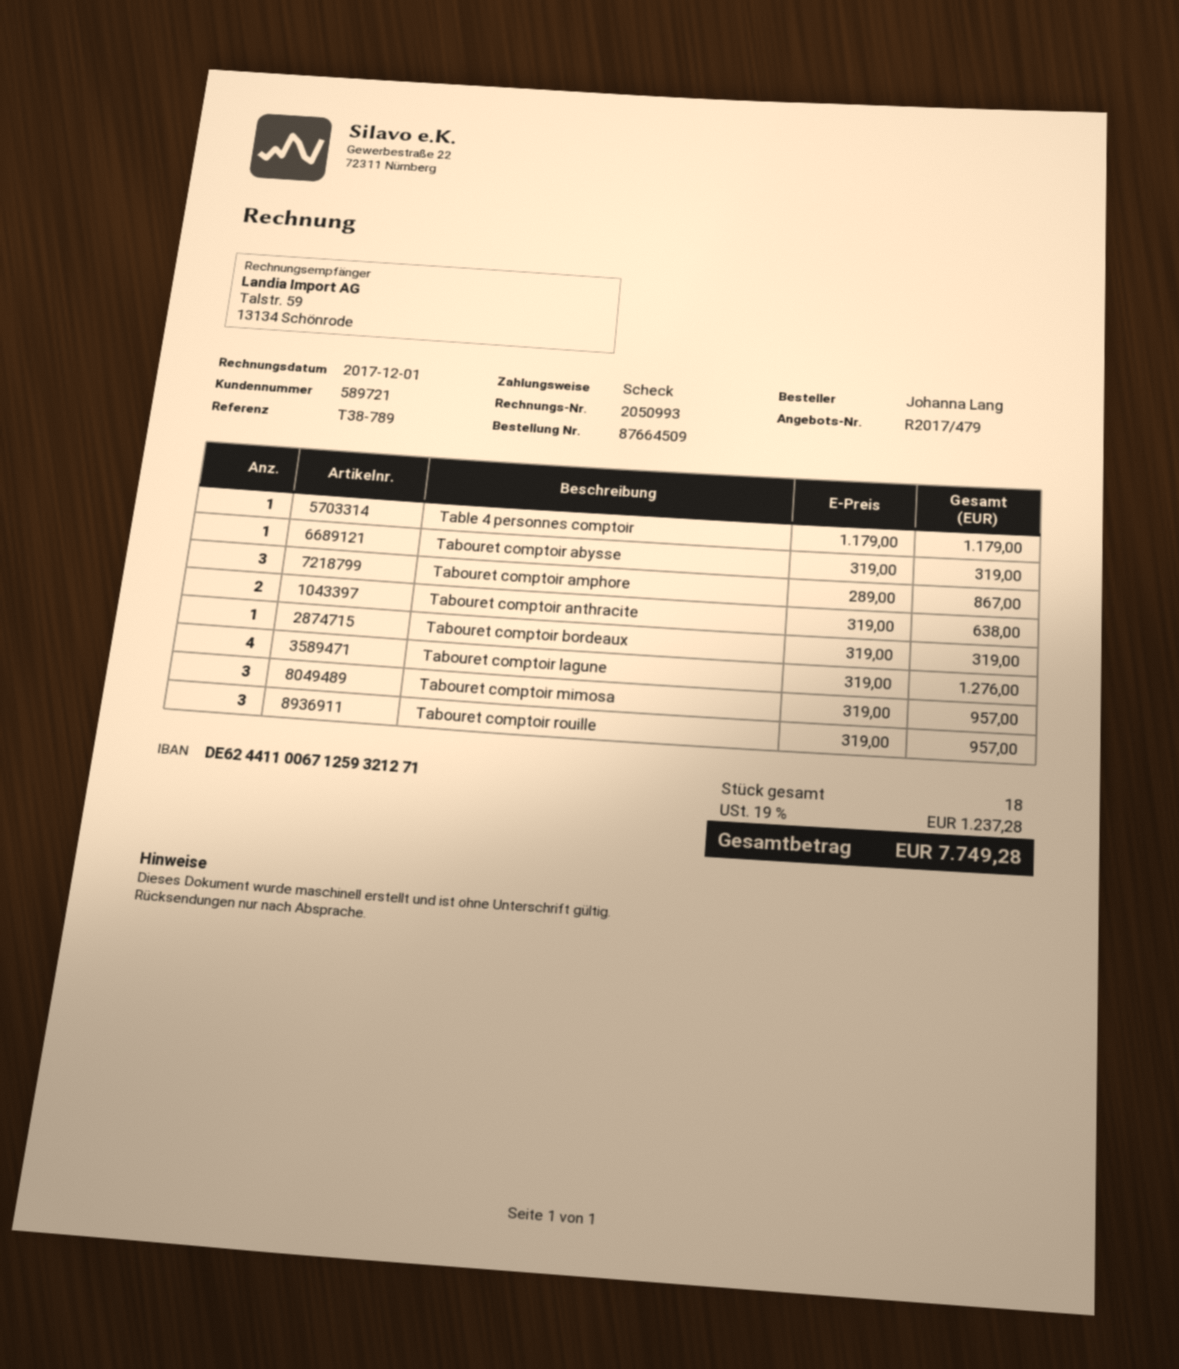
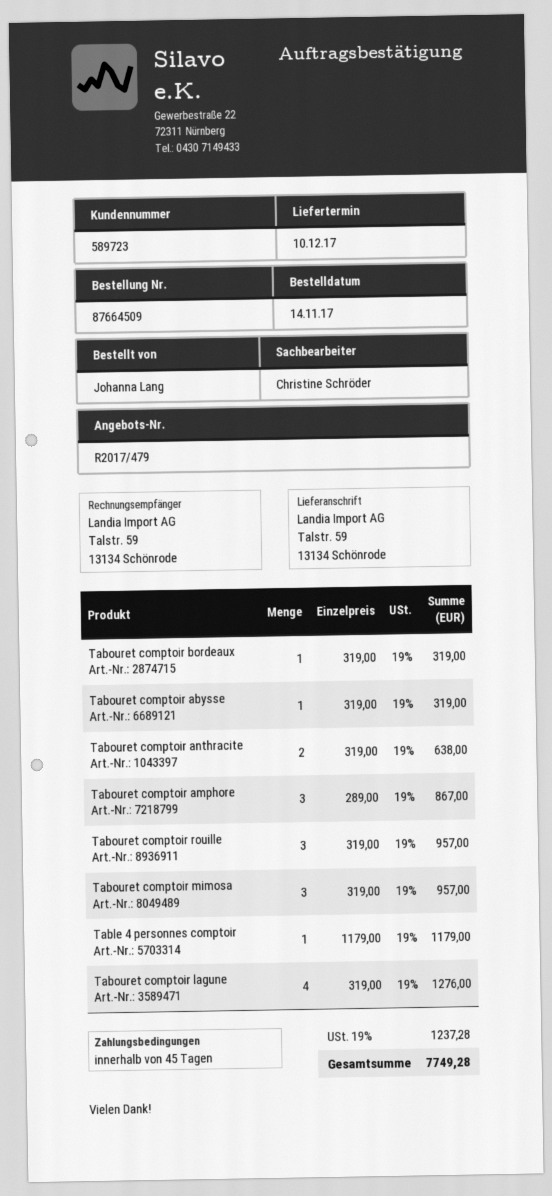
customer number: 589721 -> 589723

